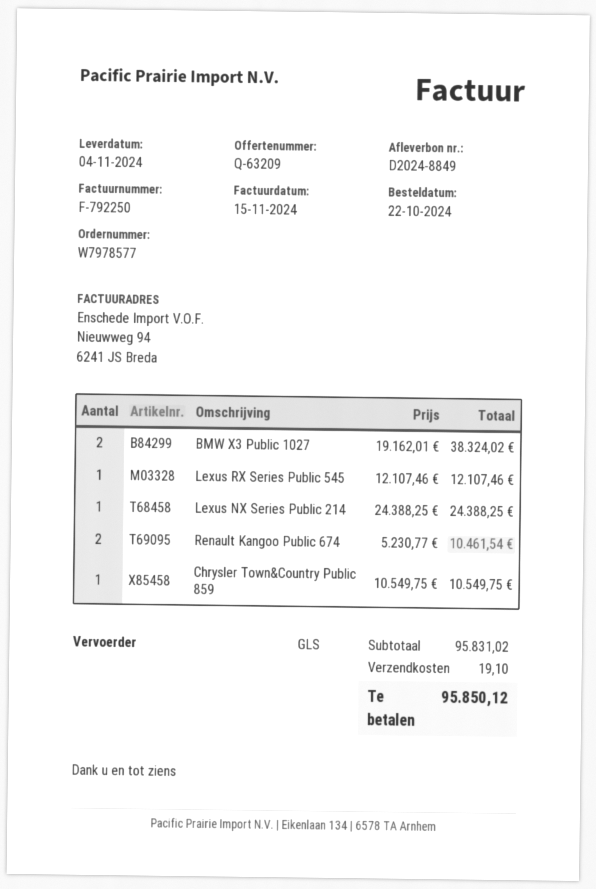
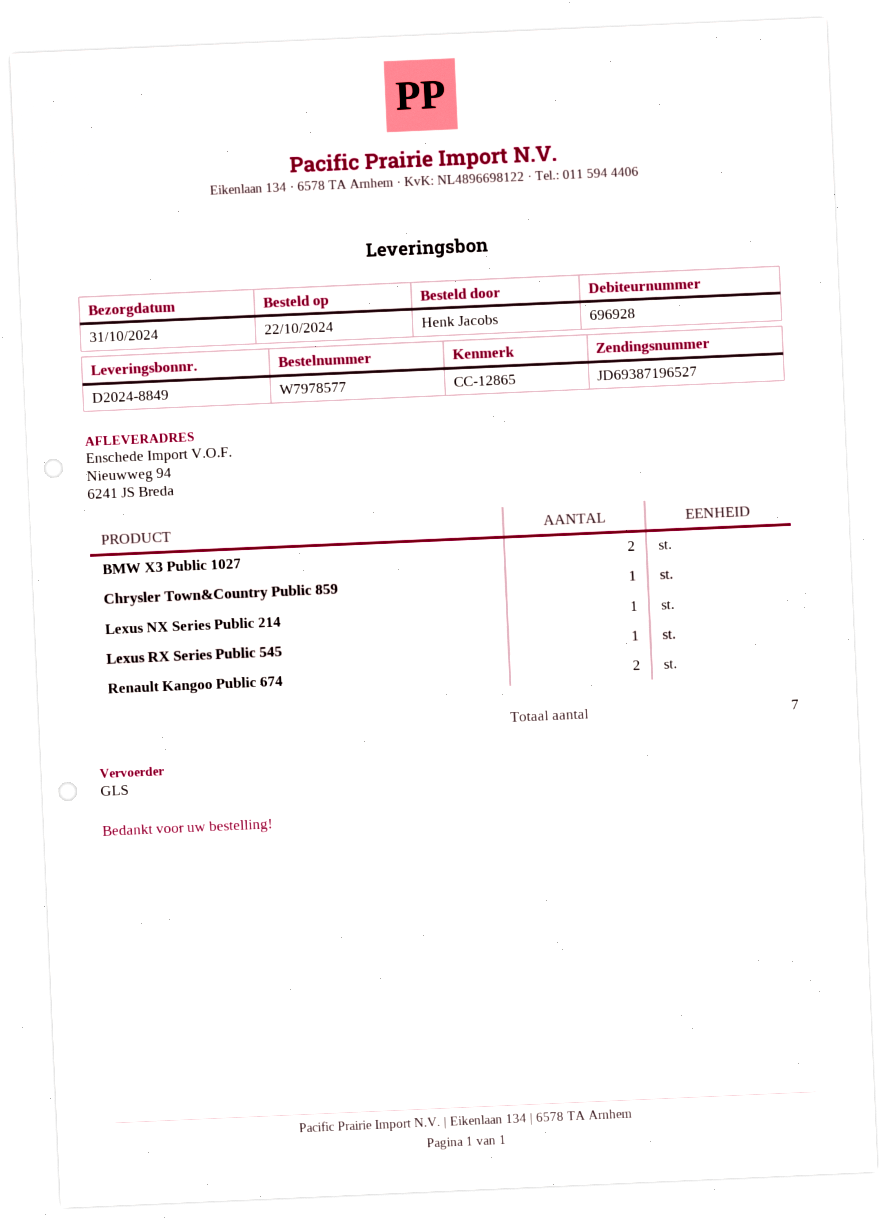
delivery date: 2024-11-04 -> 2024-10-31

